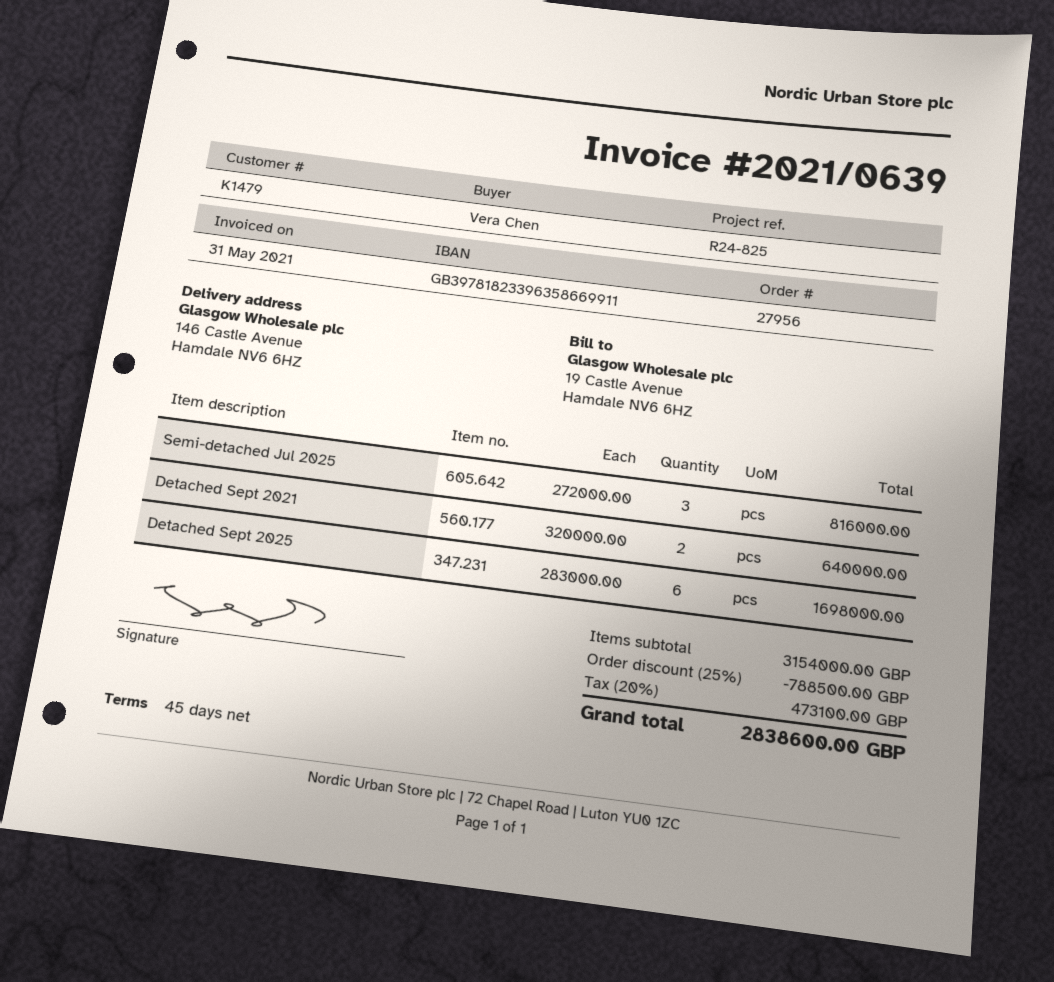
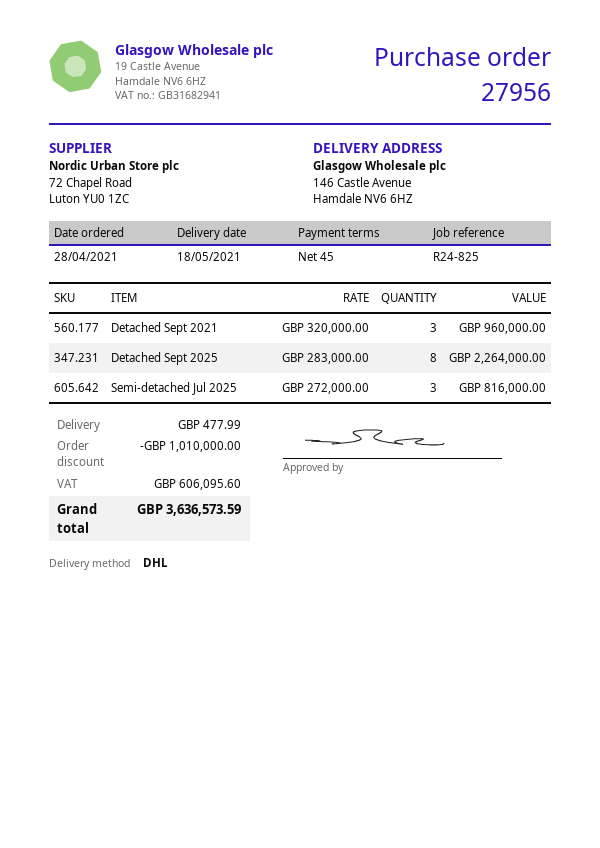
Detached Sept 2021: 2 x 320000.00 = 640000.00 -> 3 x 320000.00 = 960000.00
Detached Sept 2025: 6 x 283000.00 = 1698000.00 -> 8 x 283000.00 = 2264000.00
discount: 788500.00 -> 1010000.00
shipping: none -> 477.99
tax: 473100.00 -> 606095.60
total: 2838600.00 -> 3636573.59

